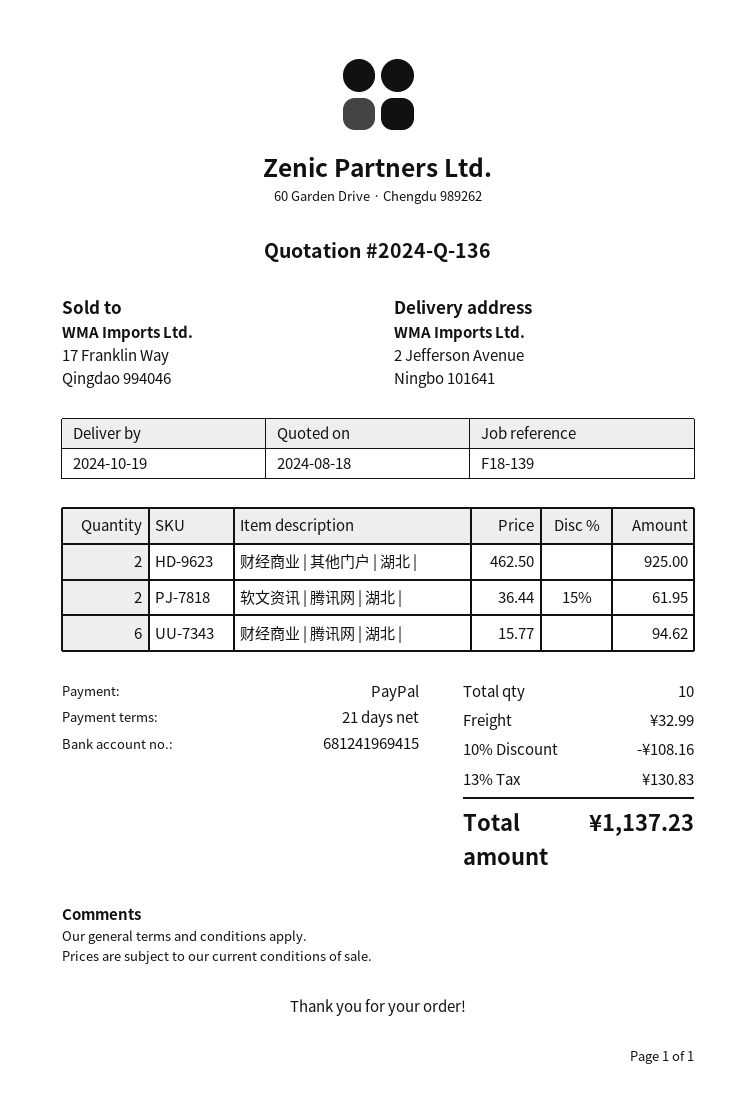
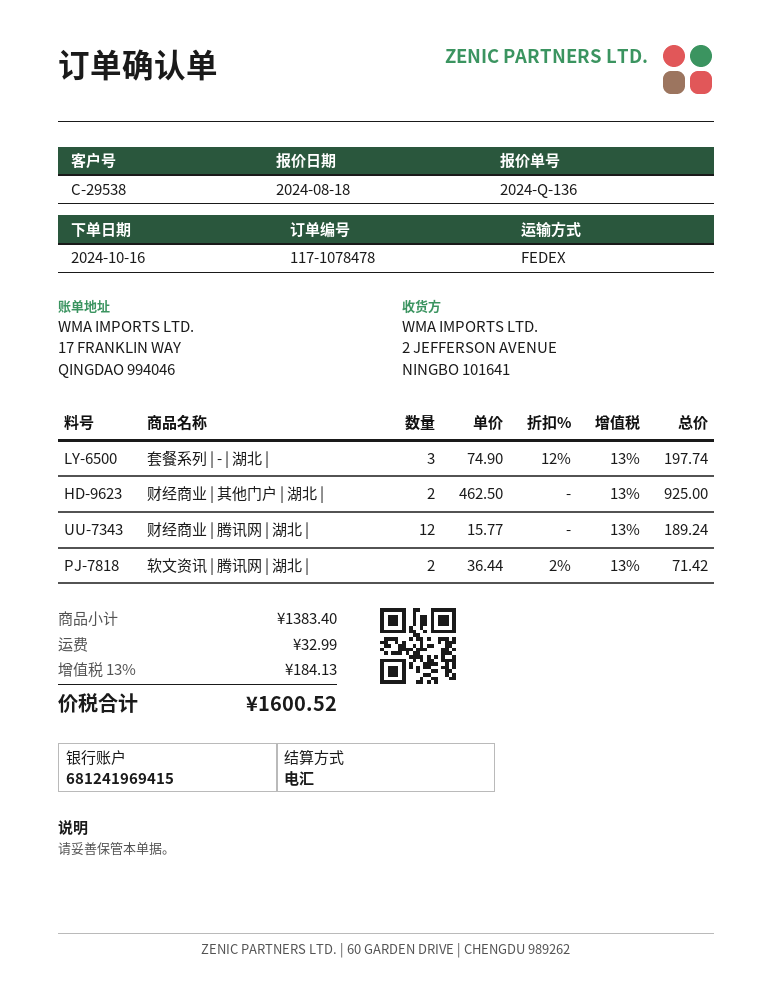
payment method: PayPal -> bank transfer
软文资讯 | 腾讯网 | 湖北 |: 2 x 36.44 - 15% = 61.95 -> 2 x 36.44 - 2% = 71.42
财经商业 | 腾讯网 | 湖北 |: 6 x 15.77 = 94.62 -> 12 x 15.77 = 189.24
套餐系列 | - | 湖北 |: none -> 3 x 74.90 - 12% = 197.74
discount: 10% = 108.16 -> none
tax: 13% = 130.83 -> 13% = 184.13
total: 1137.23 -> 1600.52

